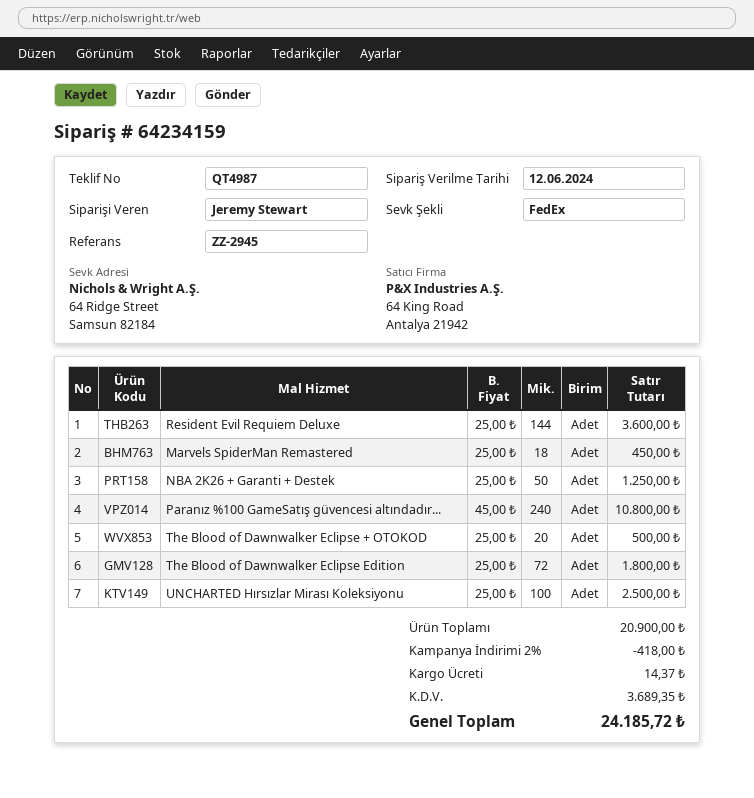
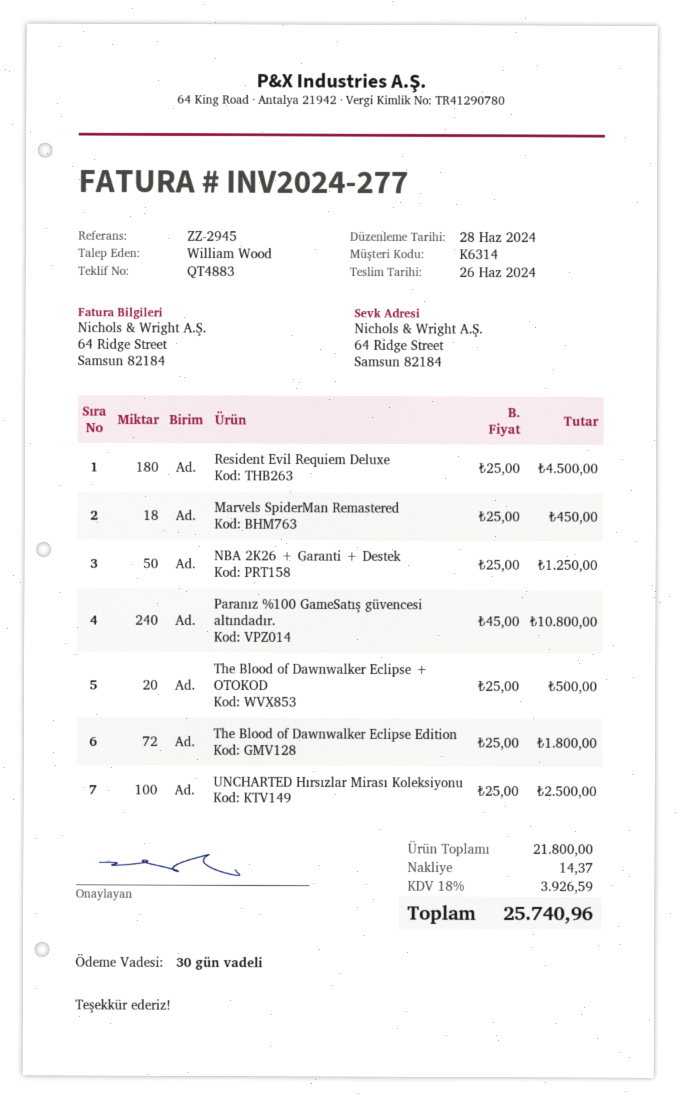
quote number: QT4987 -> QT4883
ordered by: Jeremy Stewart -> William Wood
Resident Evil Requiem Deluxe: 144 x 25.00 = 3600.00 -> 180 x 25.00 = 4500.00
subtotal: 20900.00 -> 21800.00
discount: 2% = 418.00 -> none
tax: 3689.35 -> 3926.59
total: 24185.72 -> 25740.96

